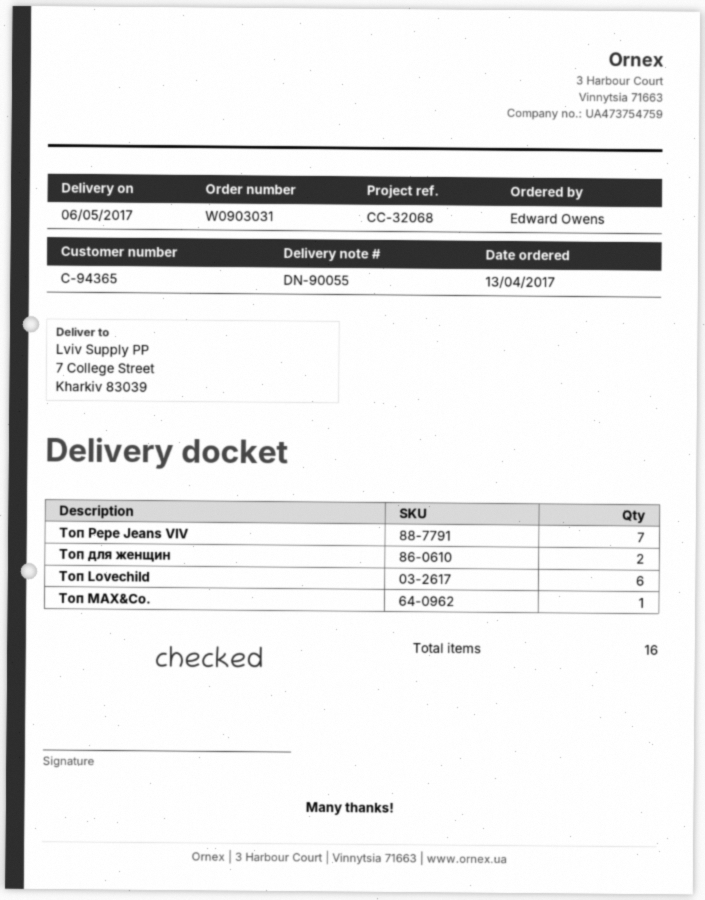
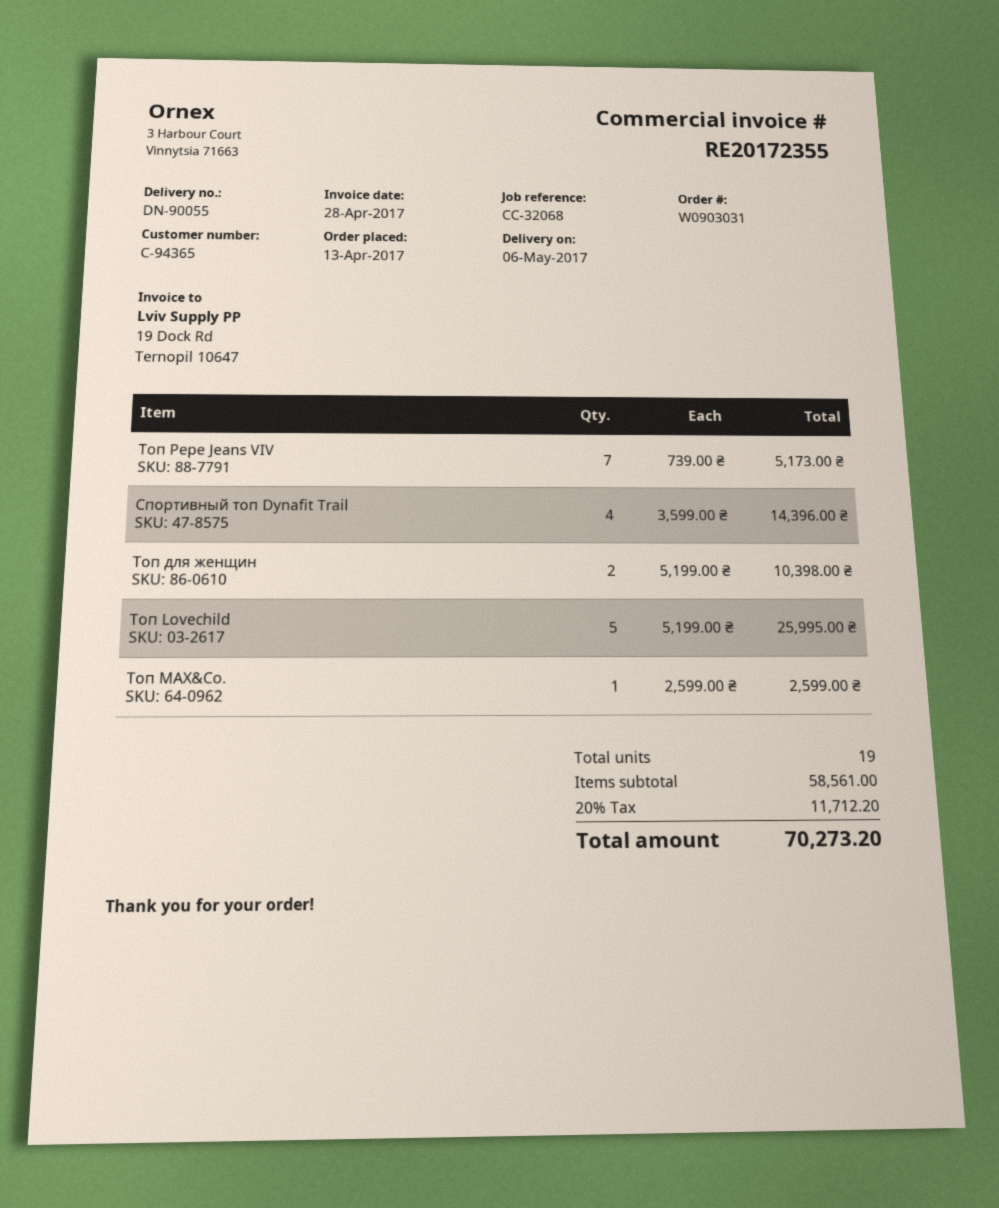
Топ Lovechild: 6 -> 5
Спортивный топ Dynafit Trail: none -> 4
total quantity: 16 -> 19

